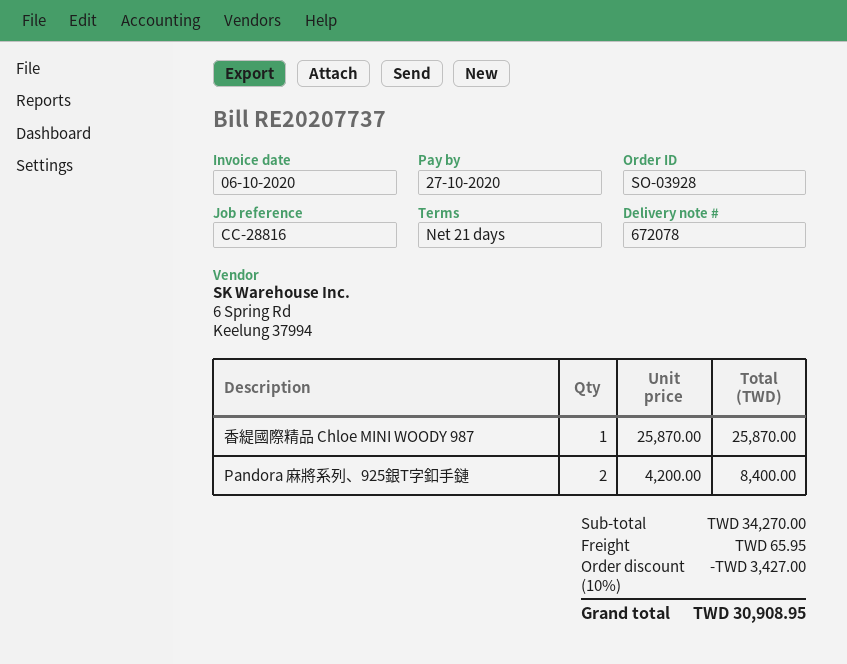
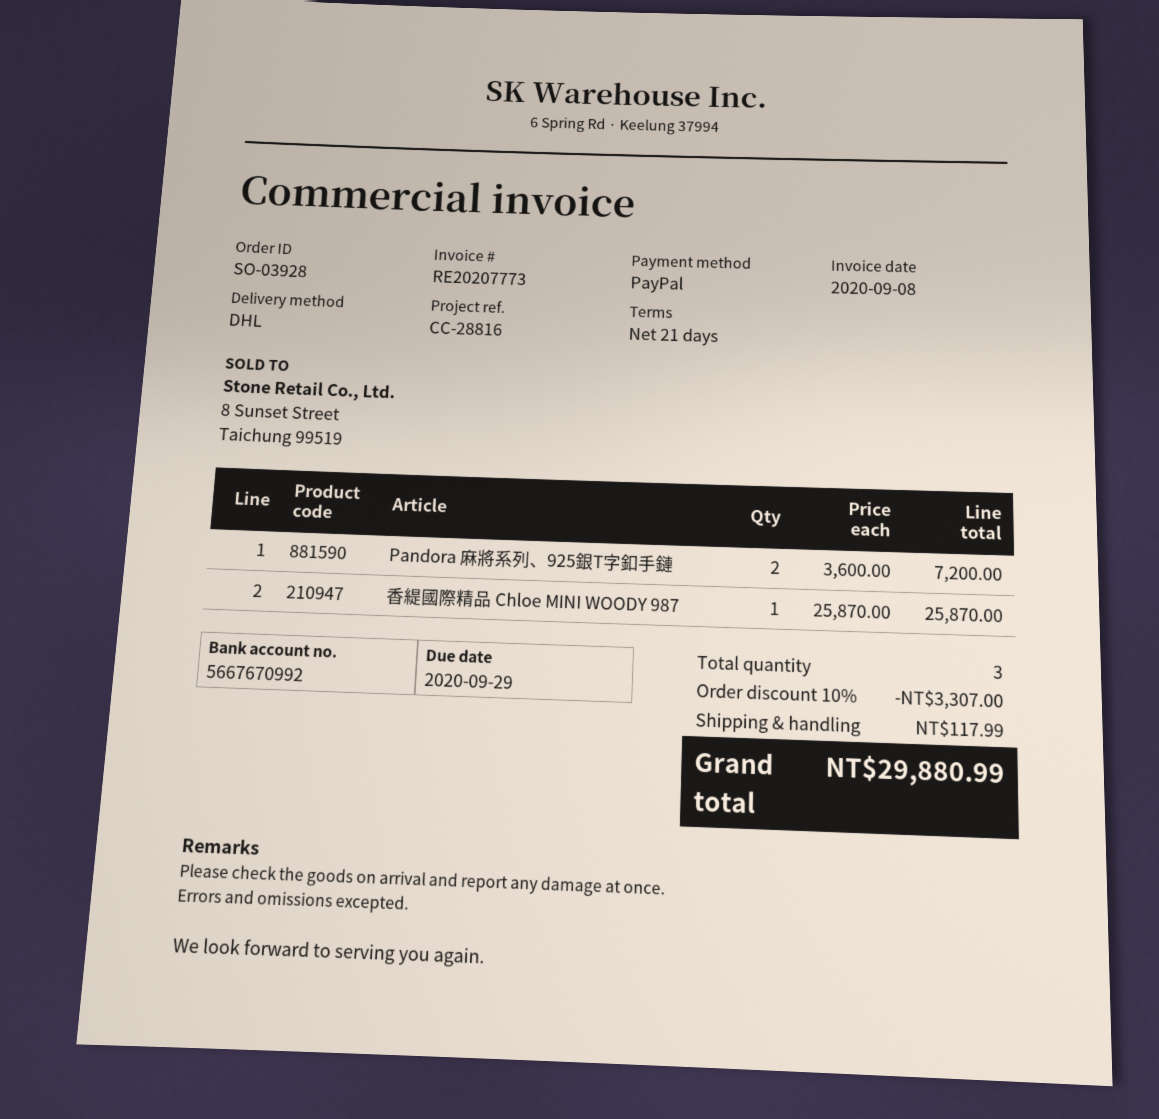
invoice number: RE20207737 -> RE20207773
invoice date: 2020-10-06 -> 2020-09-08
due date: 2020-10-27 -> 2020-09-29
Pandora 麻將系列、925銀T字釦手鏈: 2 x 4200.00 = 8400.00 -> 2 x 3600.00 = 7200.00
discount: 10% = 3427.00 -> 10% = 3307.00
shipping: 65.95 -> 117.99
total: 30908.95 -> 29880.99

